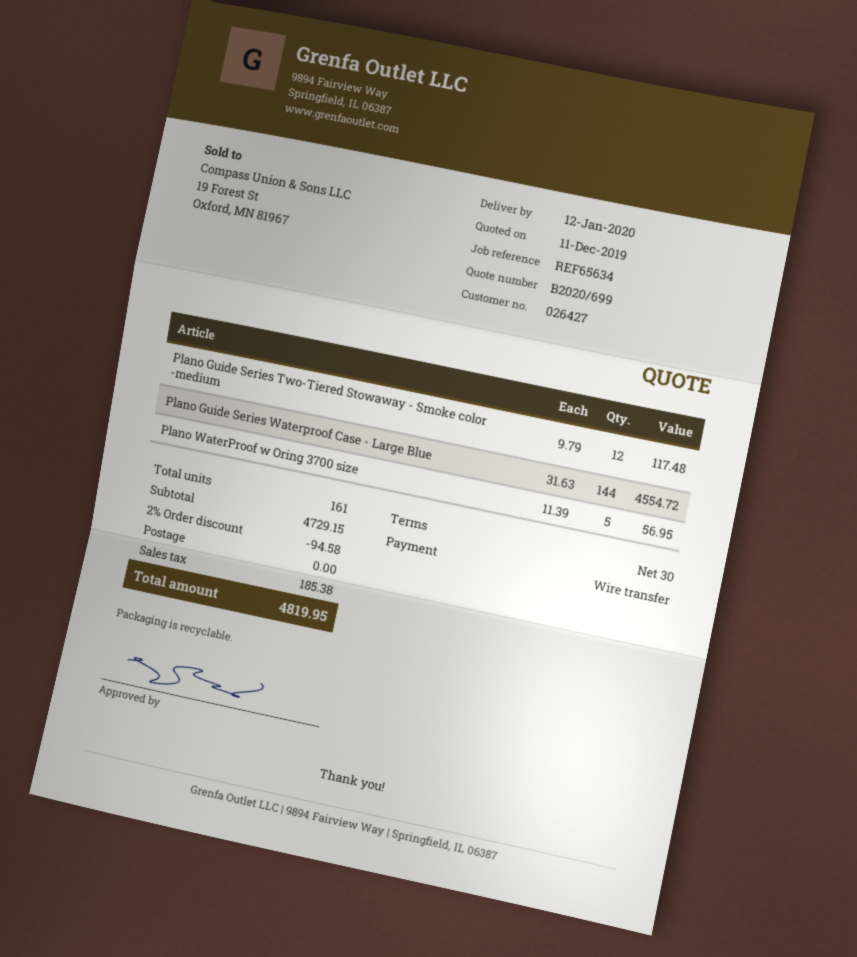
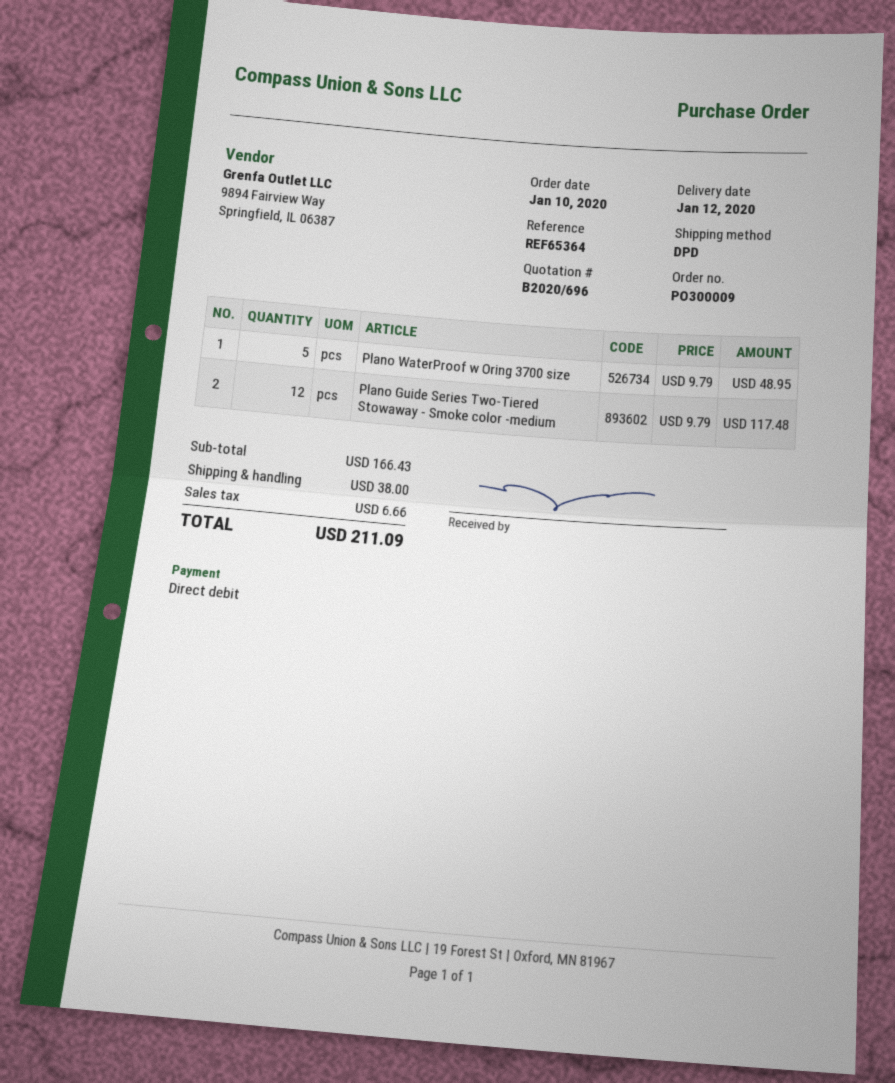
quote number: B2020/699 -> B2020/696
reference: REF65634 -> REF65364
payment method: bank transfer -> direct debit
Plano Guide Series Waterproof Case - Large Blue: 144 x 31.63 = 4554.72 -> none
Plano WaterProof w Oring 3700 size: 5 x 11.39 = 56.95 -> 5 x 9.79 = 48.95
subtotal: 4729.15 -> 166.43
discount: 2% = 94.58 -> none
shipping: 0.00 -> 38.00
tax: 185.38 -> 6.66
total: 4819.95 -> 211.09

